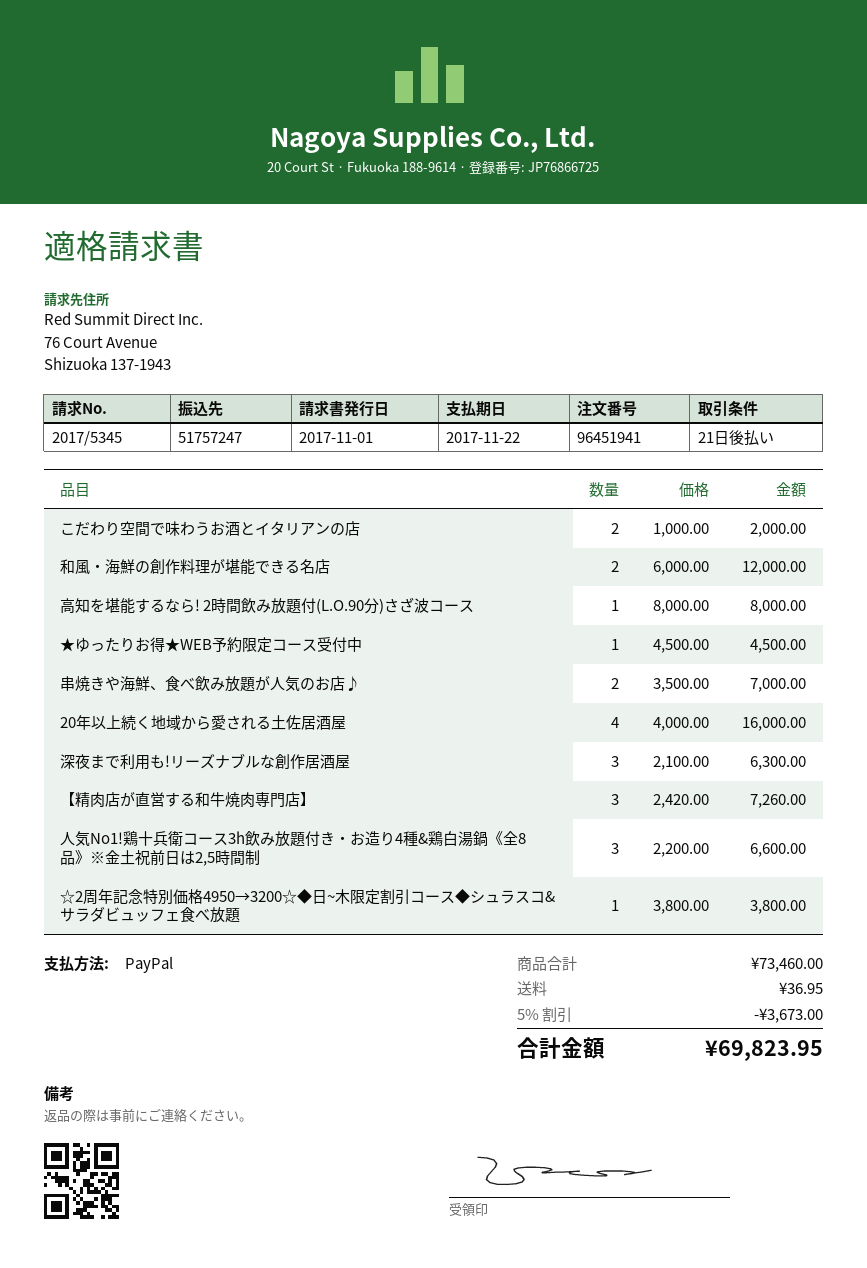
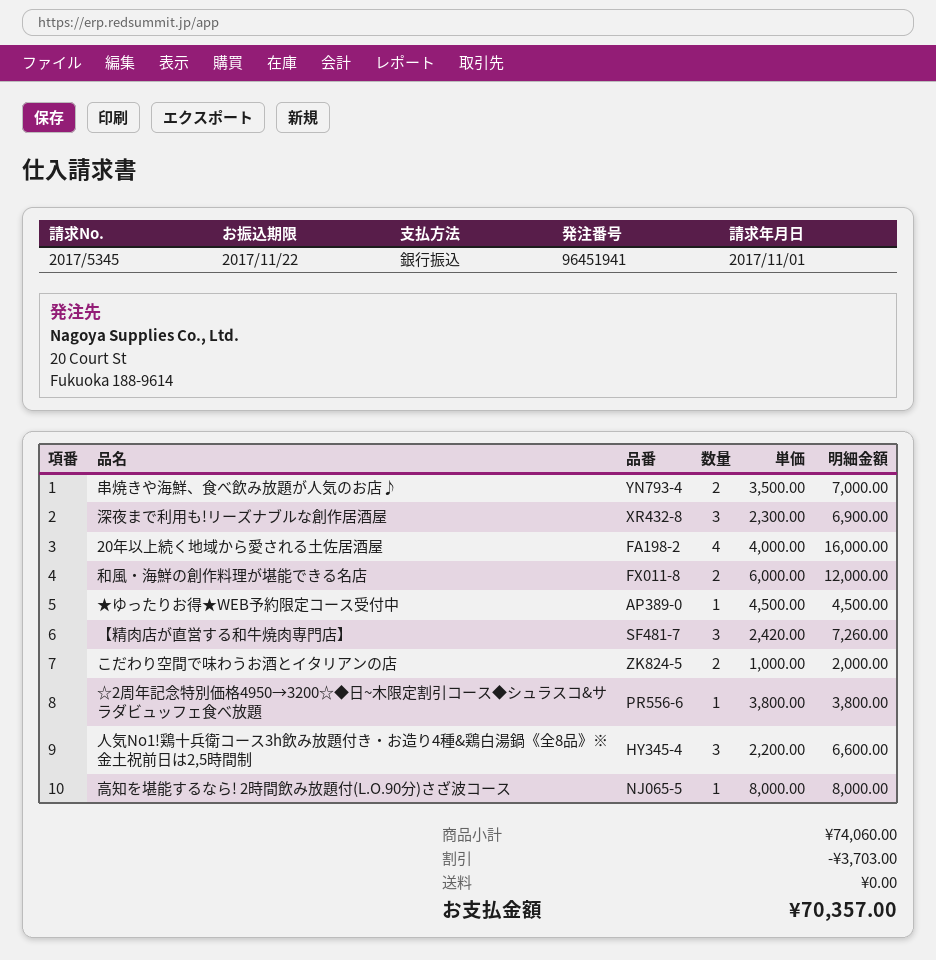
payment method: PayPal -> bank transfer
深夜まで利用も!リーズナブルな創作居酒屋: 3 x 2100.00 = 6300.00 -> 3 x 2300.00 = 6900.00
subtotal: 73460.00 -> 74060.00
discount: 3673.00 -> 3703.00
shipping: 36.95 -> 0.00
total: 69823.95 -> 70357.00

